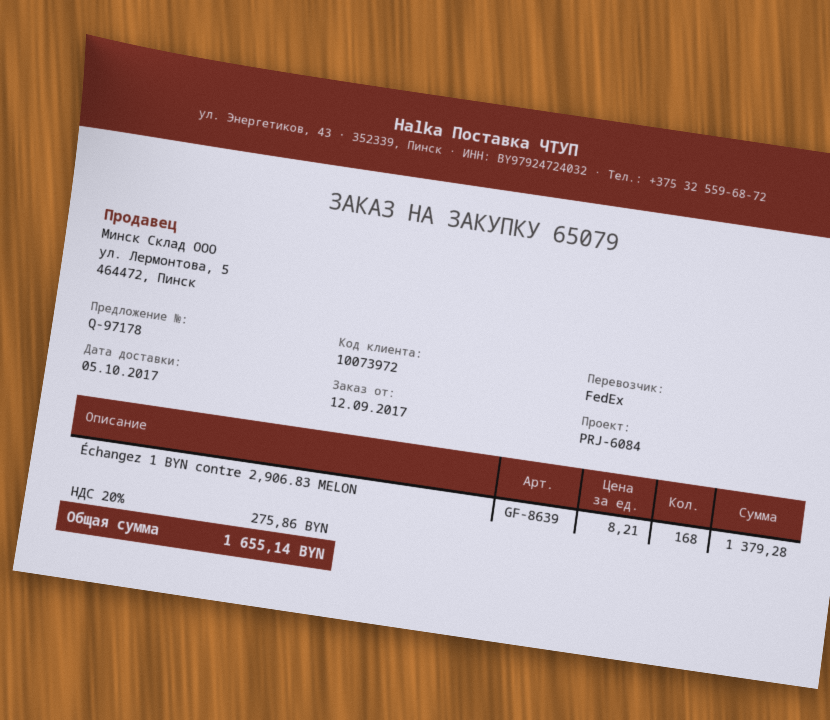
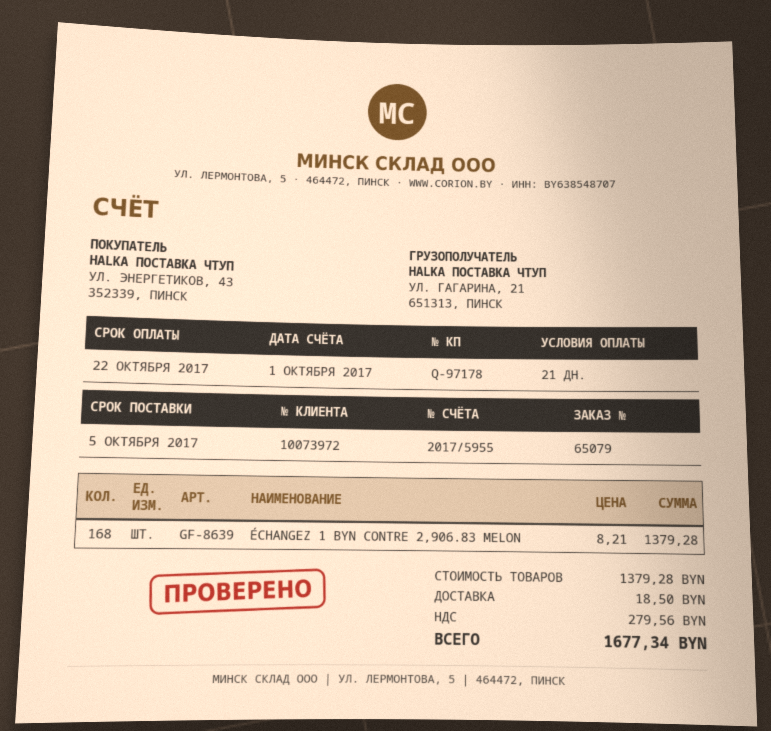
shipping: none -> 18.50
tax: 275.86 -> 279.56
total: 1655.14 -> 1677.34

